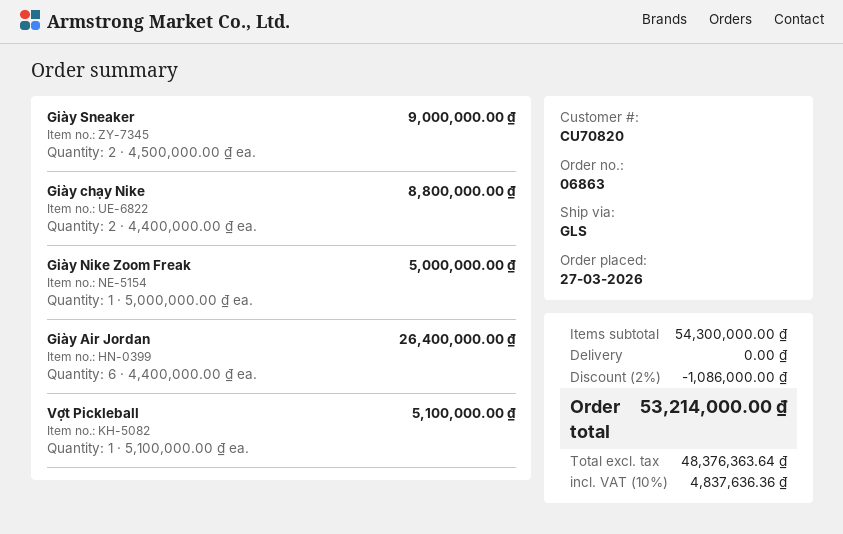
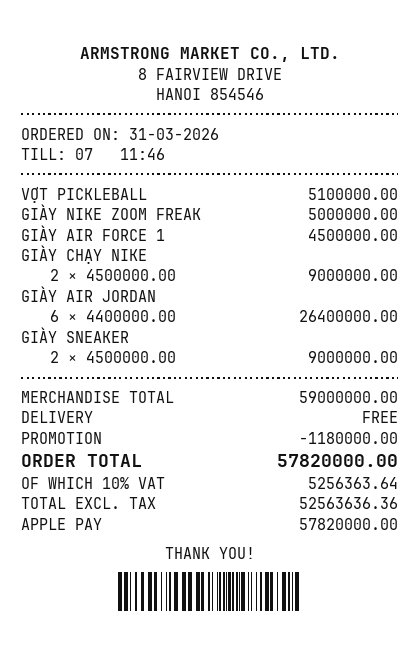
order date: 2026-03-27 -> 2026-03-31
Giày chạy Nike: 2 x 4400000.00 = 8800000.00 -> 2 x 4500000.00 = 9000000.00
GIÀY AIR FORCE 1: none -> 1 x 4500000.00 = 4500000.00
subtotal: 54300000.00 -> 59000000.00
discount: 1086000.00 -> 1180000.00
net: 48376363.64 -> 52563636.36
tax: 10% = 4837636.36 -> 10% = 5256363.64
total: 53214000.00 -> 57820000.00

